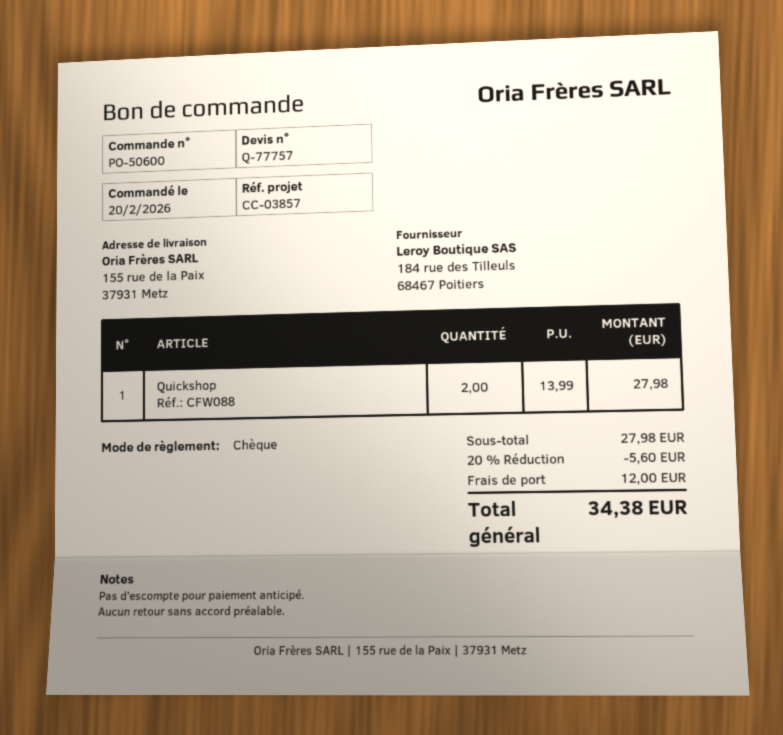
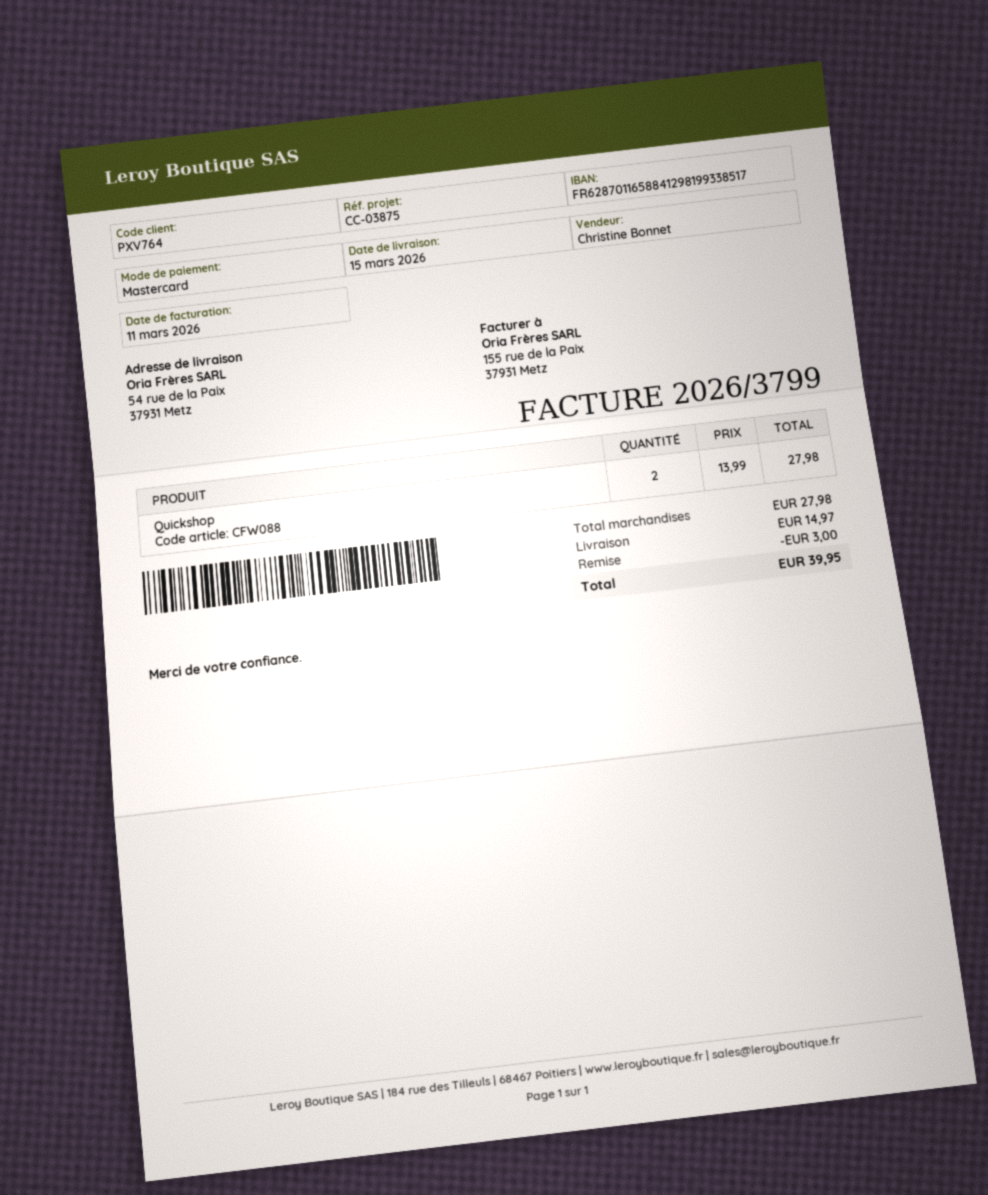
reference: CC-03857 -> CC-03875
payment method: cheque -> Mastercard
ship to: 155 rue de la Paix, 37931 Metz -> 54 rue de la Paix, 37931 Metz
discount: 5.60 -> 3.00
shipping: 12.00 -> 14.97
total: 34.38 -> 39.95

